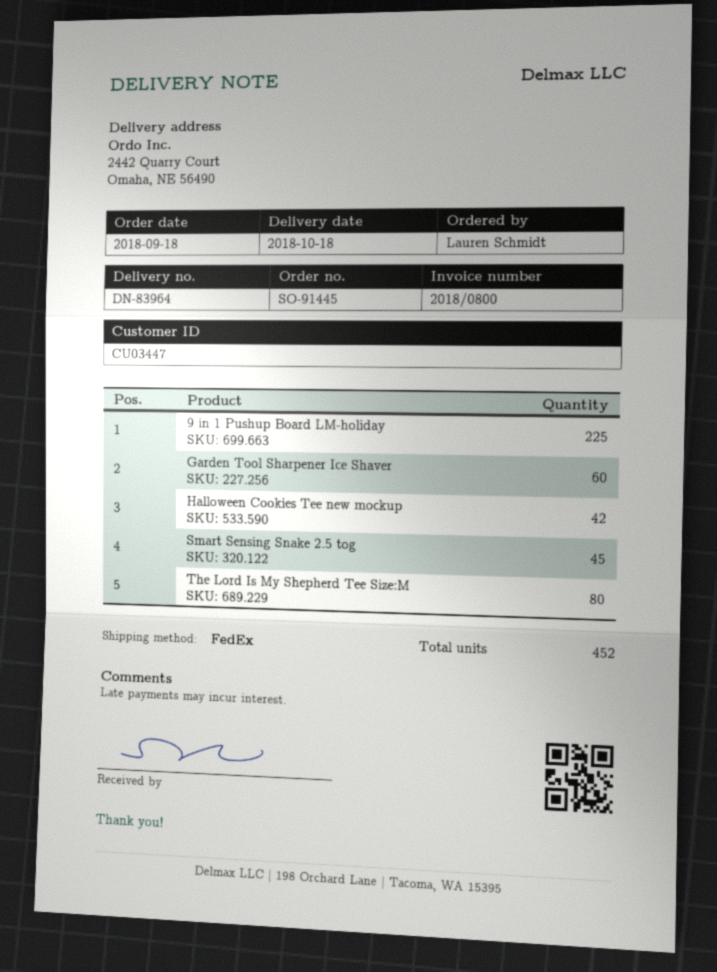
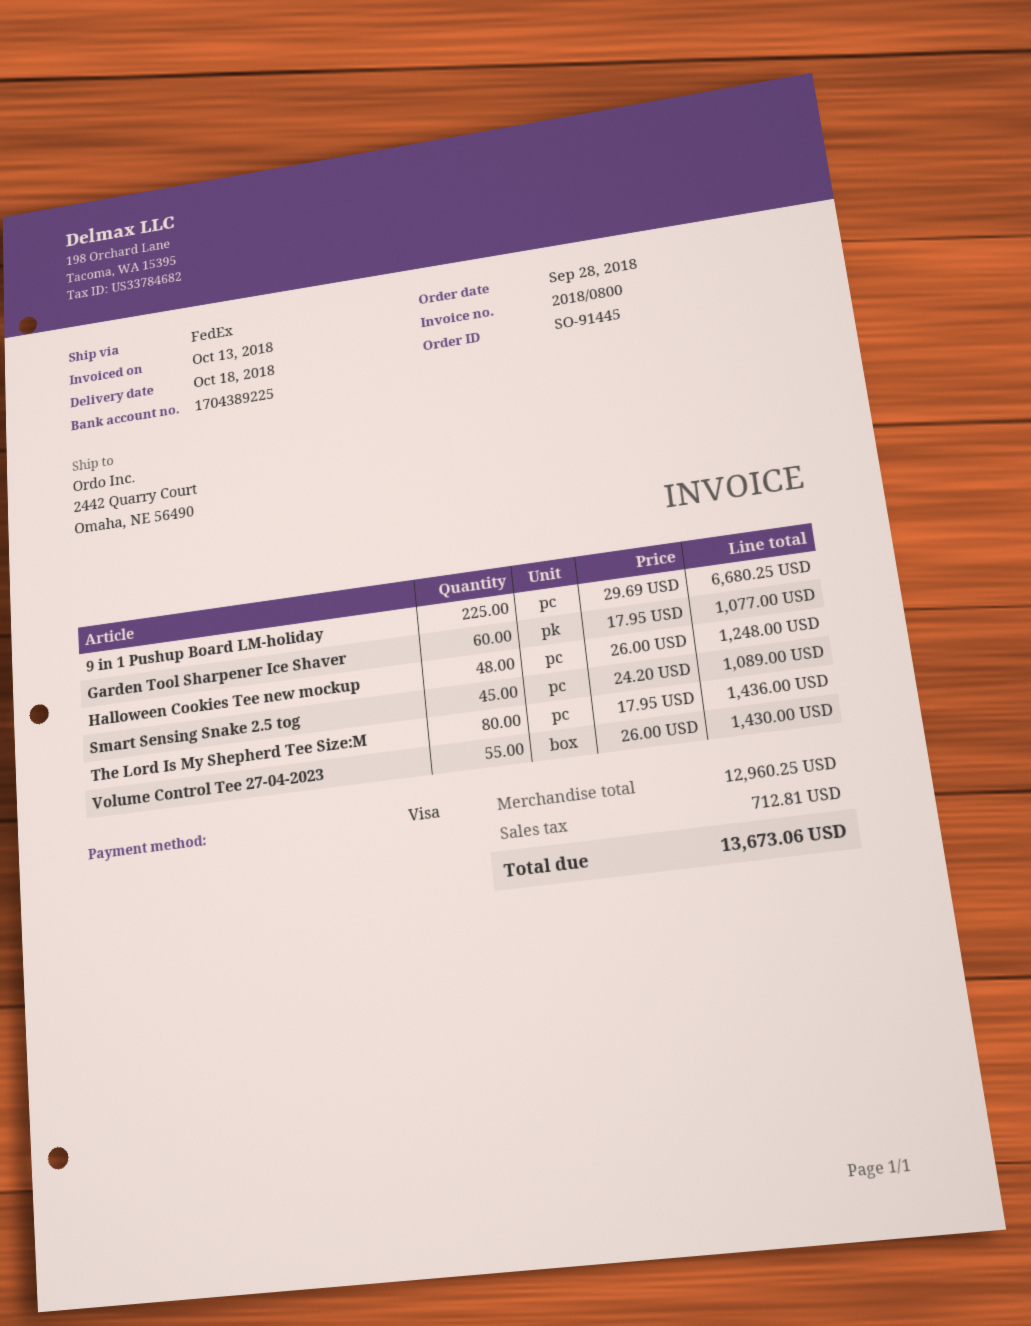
order date: 2018-09-18 -> 2018-09-28
Halloween Cookies Tee new mockup: 42 -> 48
Volume Control Tee 27-04-2023: none -> 55

